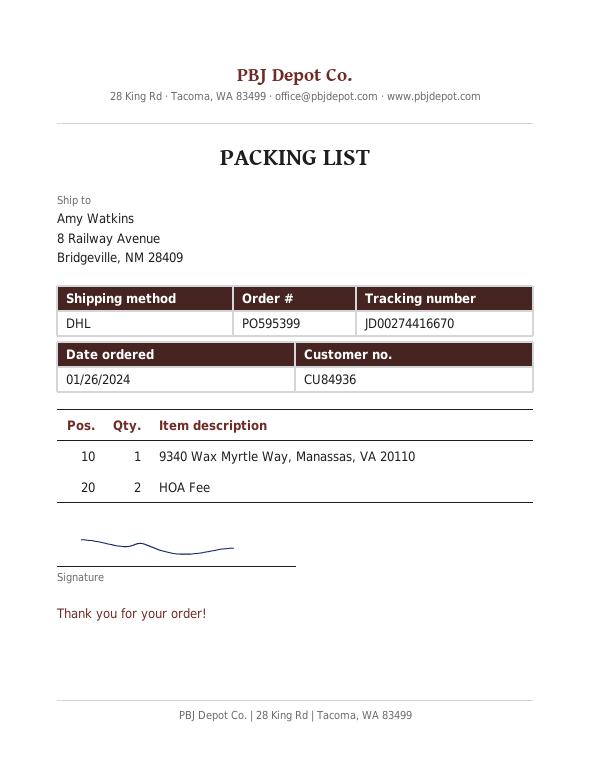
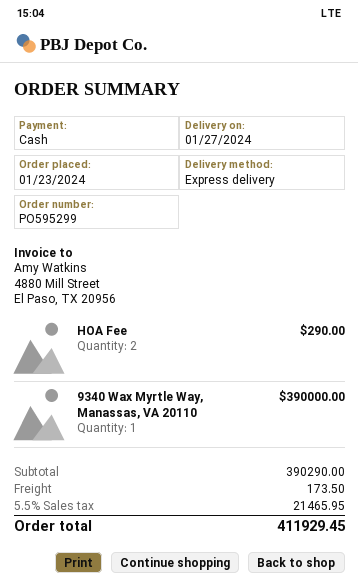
order number: PO595399 -> PO595299
order date: 2024-01-26 -> 2024-01-23
shipping method: DHL -> express

